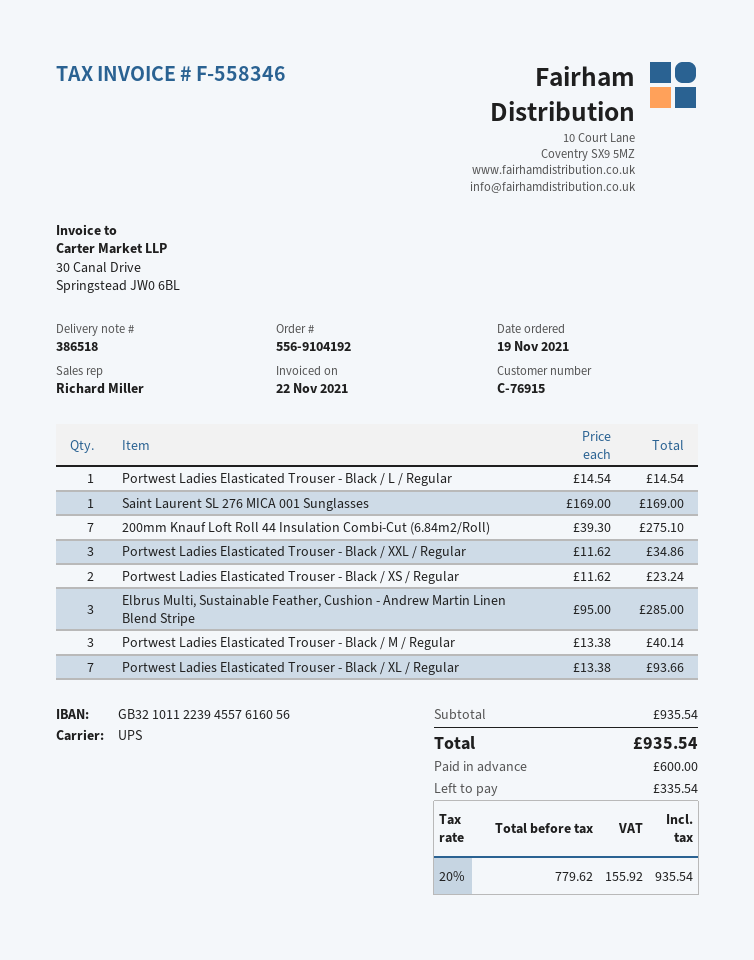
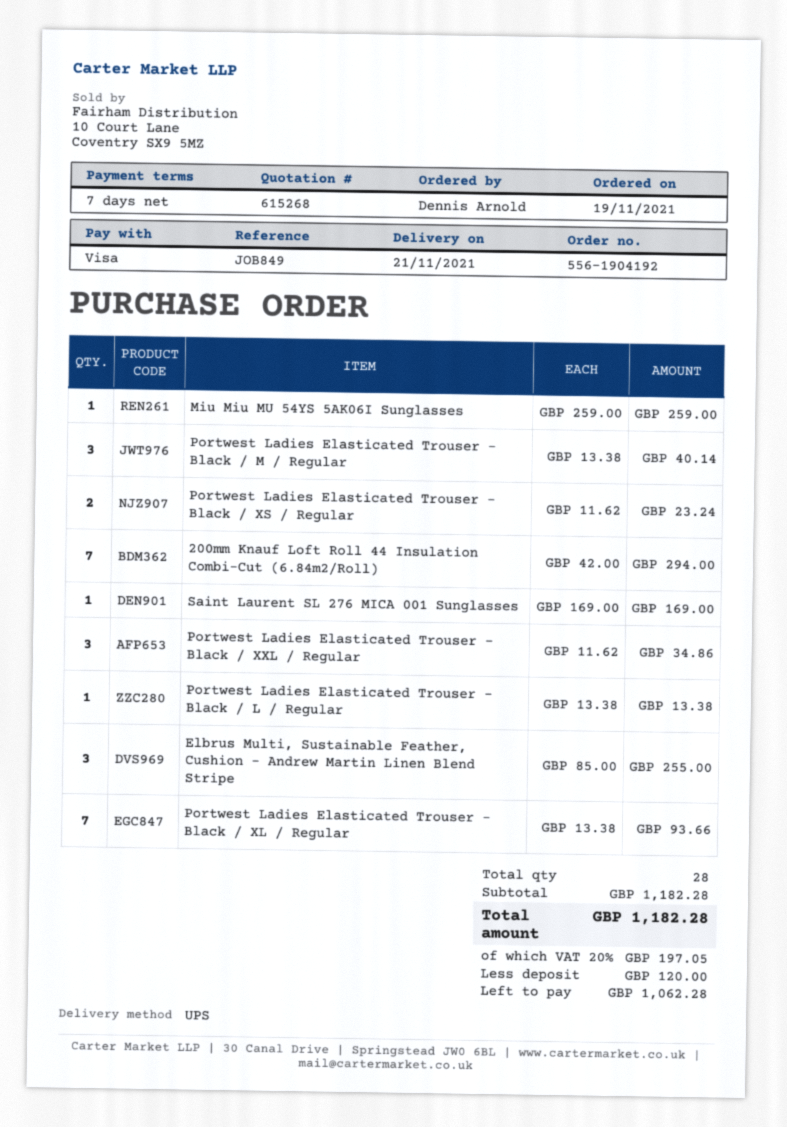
order number: 556-9104192 -> 556-1904192
Portwest Ladies Elasticated Trouser - Black / L / Regular: 1 x 14.54 = 14.54 -> 1 x 13.38 = 13.38
200mm Knauf Loft Roll 44 Insulation Combi-Cut (6.84m2/Roll): 7 x 39.30 = 275.10 -> 7 x 42.00 = 294.00
Elbrus Multi, Sustainable Feather, Cushion - Andrew Martin Linen Blend Stripe: 3 x 95.00 = 285.00 -> 3 x 85.00 = 255.00
Miu Miu MU 54YS 5AK06I Sunglasses: none -> 1 x 259.00 = 259.00
subtotal: 935.54 -> 1182.28
tax: 20% = 155.92 -> 20% = 197.05
total: 935.54 -> 1182.28
deposit: 600.00 -> 120.00
balance: 335.54 -> 1062.28

